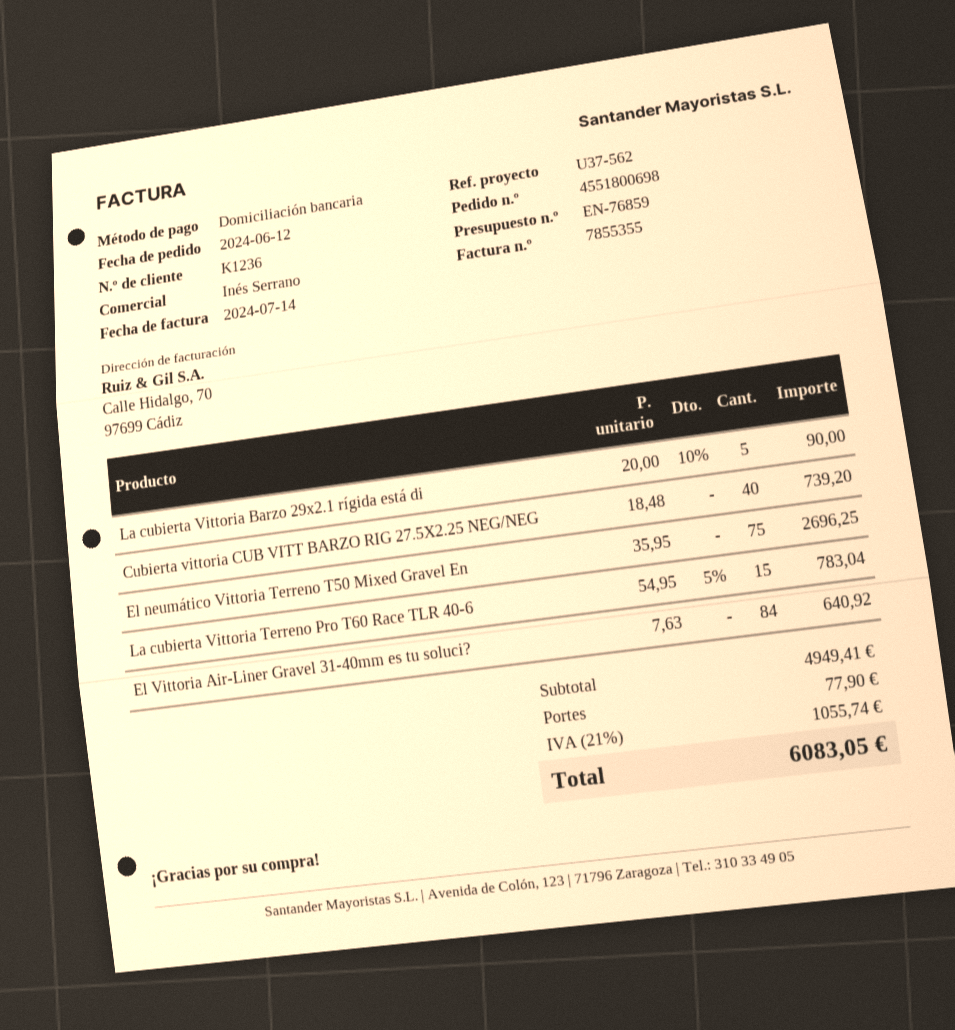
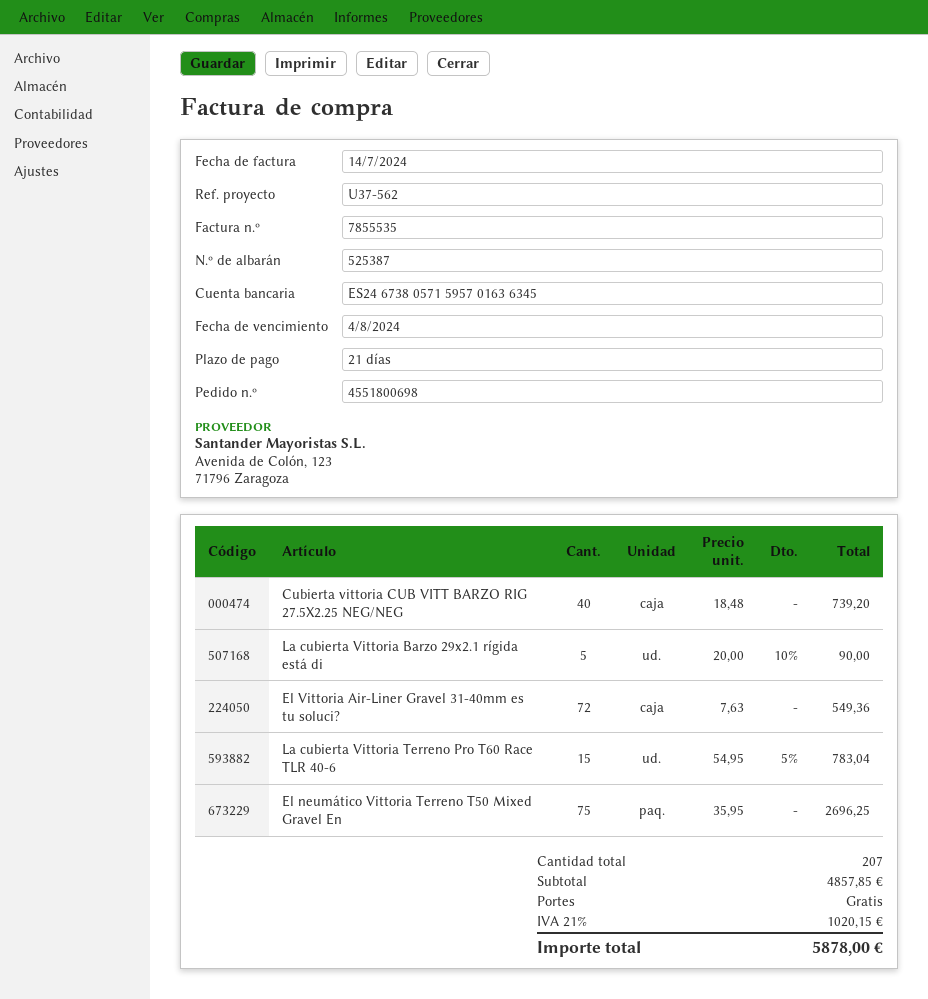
invoice number: 7855355 -> 7855535
El Vittoria Air-Liner Gravel 31-40mm es tu soluci?: 84 x 7.63 = 640.92 -> 72 x 7.63 = 549.36
subtotal: 4949.41 -> 4857.85
shipping: 77.90 -> 0.00
tax: 21% = 1055.74 -> 21% = 1020.15
total: 6083.05 -> 5878.00

